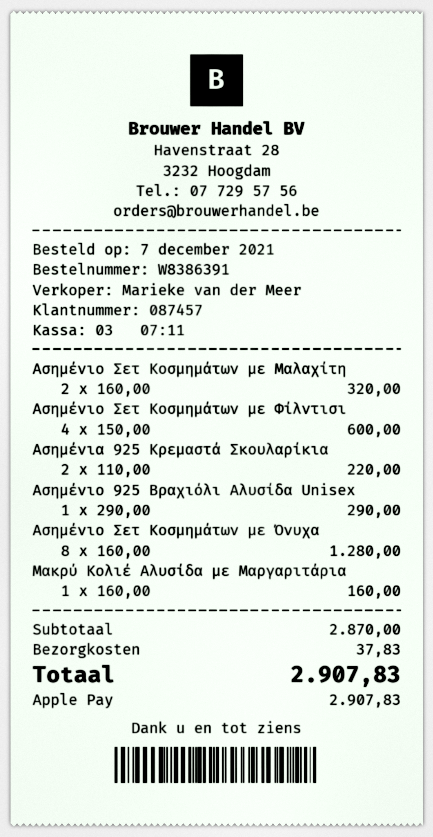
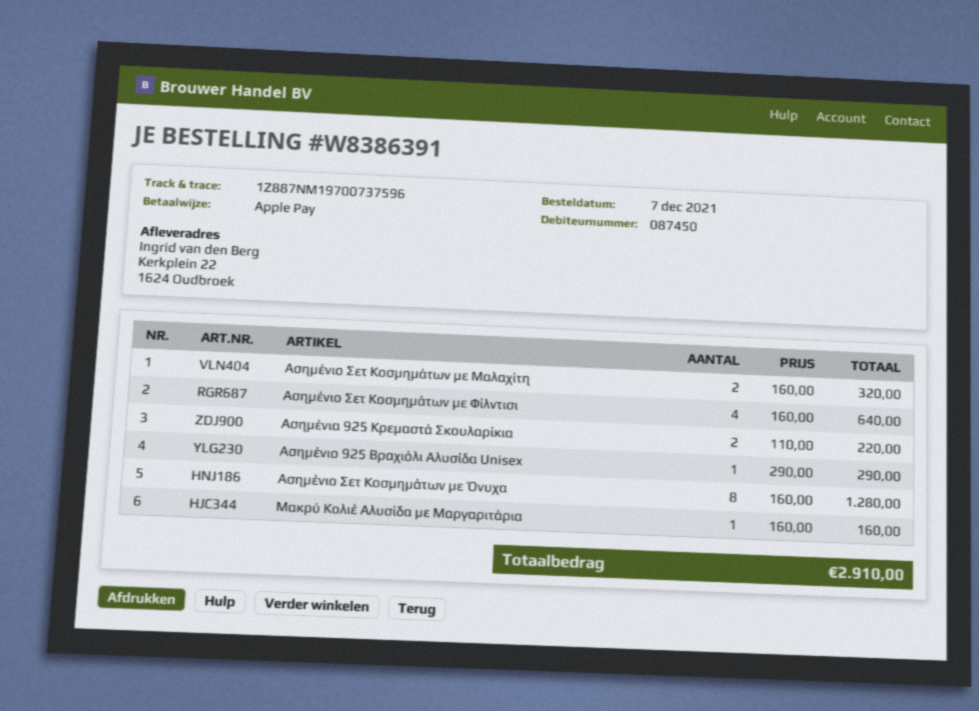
customer number: 087457 -> 087450
Ασημένιο Σετ Κοσμημάτων με Φίλντισι: 4 x 150.00 = 600.00 -> 4 x 160.00 = 640.00
shipping: 37.83 -> none
total: 2907.83 -> 2910.00

